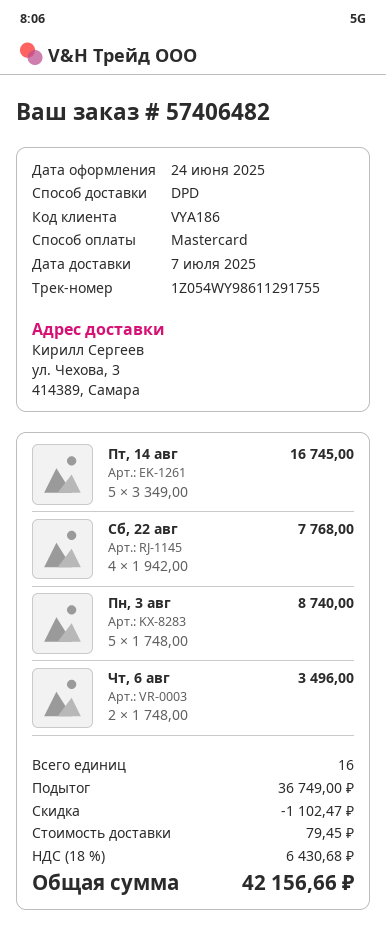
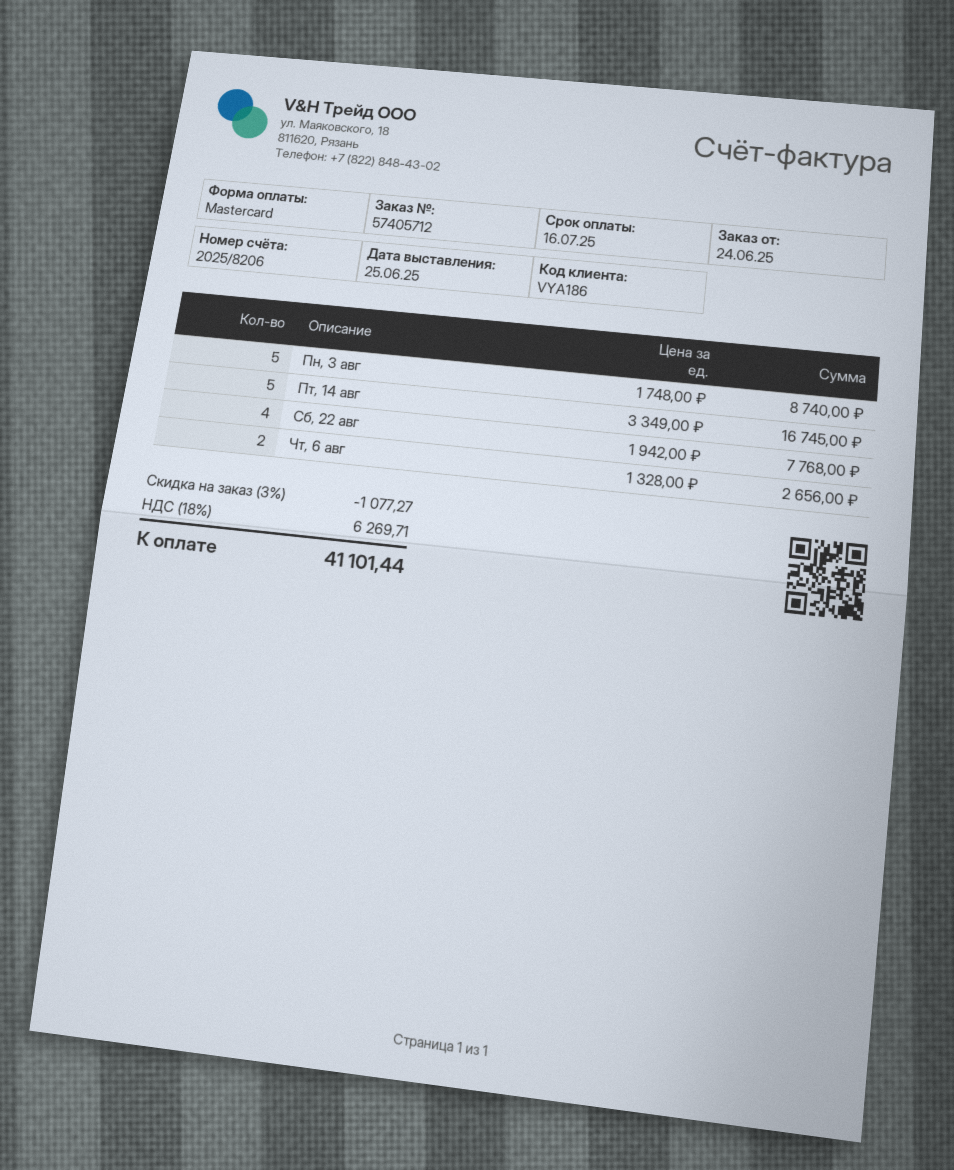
order number: 57406482 -> 57405712
Чт, 6 авг: 2 x 1748.00 = 3496.00 -> 2 x 1328.00 = 2656.00
discount: 1102.47 -> 1077.27
shipping: 79.45 -> none
tax: 18% = 6430.68 -> 18% = 6269.71
total: 42156.66 -> 41101.44

